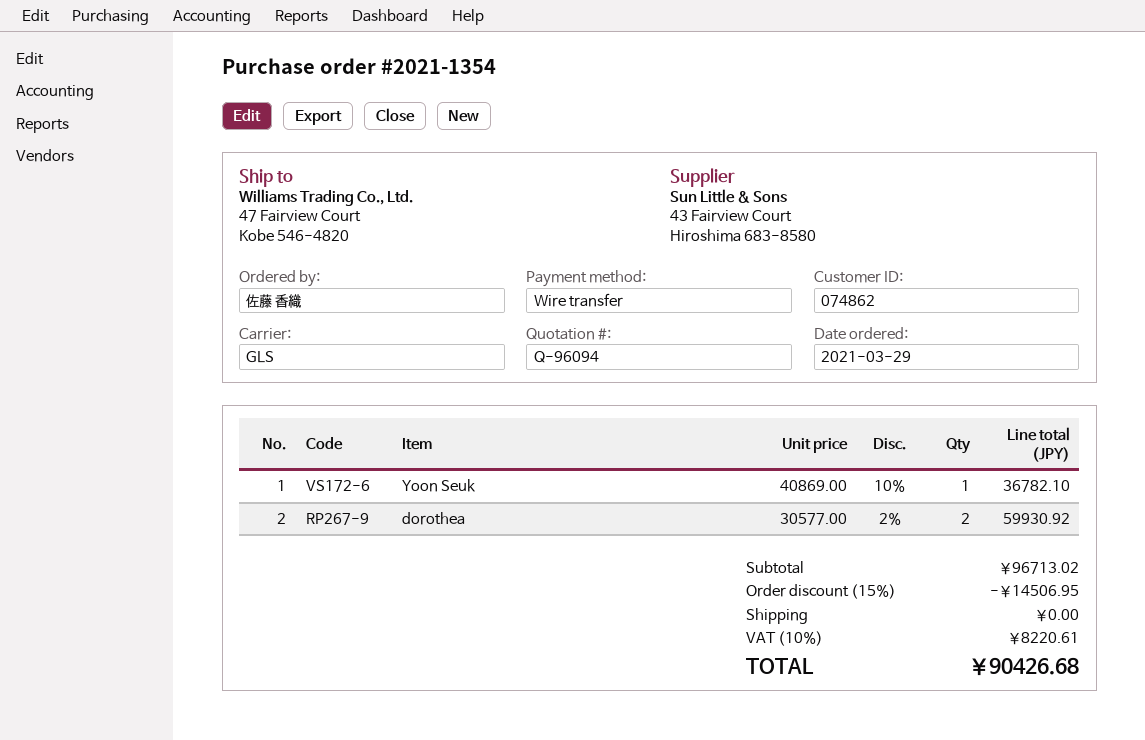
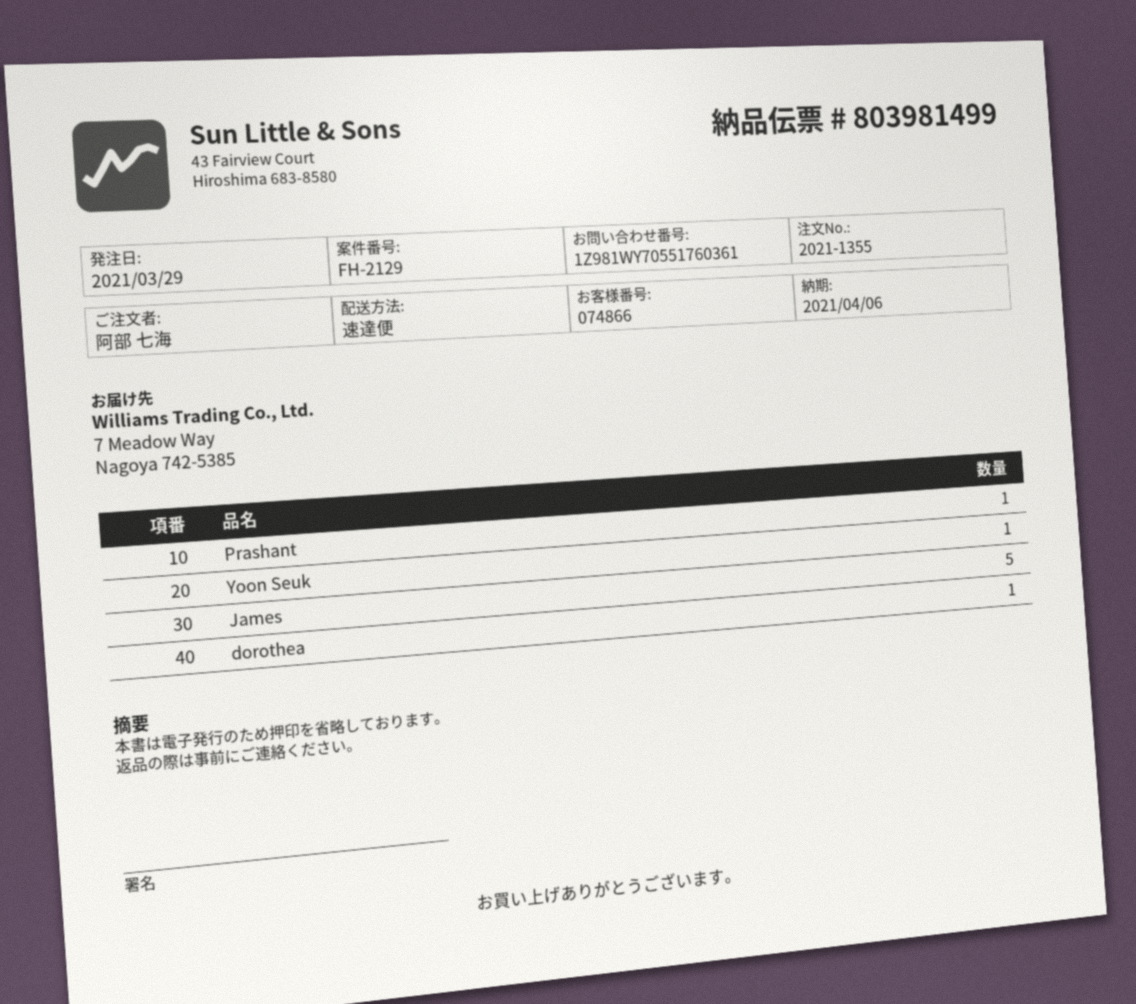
order number: 2021-1354 -> 2021-1355
customer number: 074862 -> 074866
ordered by: 佐藤 香織 -> 阿部 七海
shipping method: GLS -> express
ship to: 47 Fairview Court, Kobe 546-4820 -> 7 Meadow Way, Nagoya 742-5385
dorothea: 2 -> 1
Prashant: none -> 1
James: none -> 5

